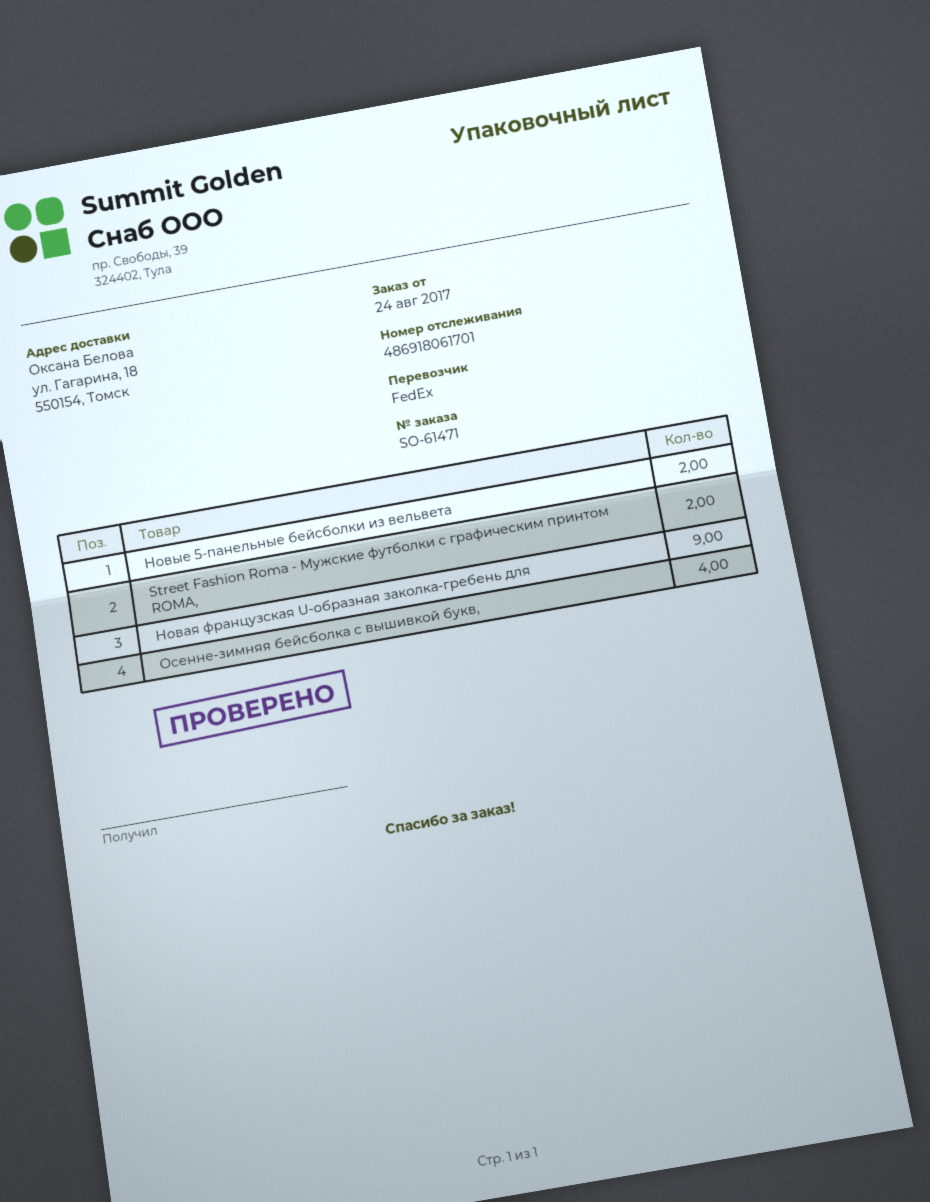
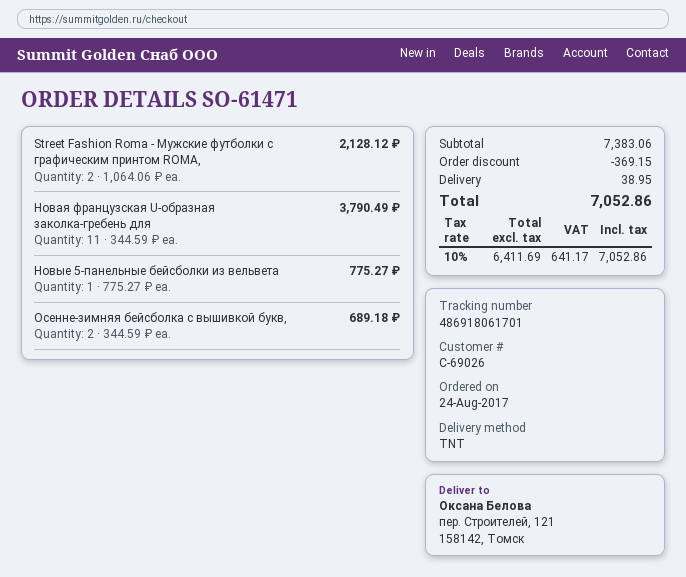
shipping method: FedEx -> TNT
ship to: ул. Гагарина, 18, 550154, Томск -> пер. Строителей, 121, 158142, Томск
Новые 5-панельные бейсболки из вельвета: 2 -> 1
Новая французская U-образная заколка-гребень для: 9 -> 11
Осенне-зимняя бейсболка с вышивкой букв,: 4 -> 2

